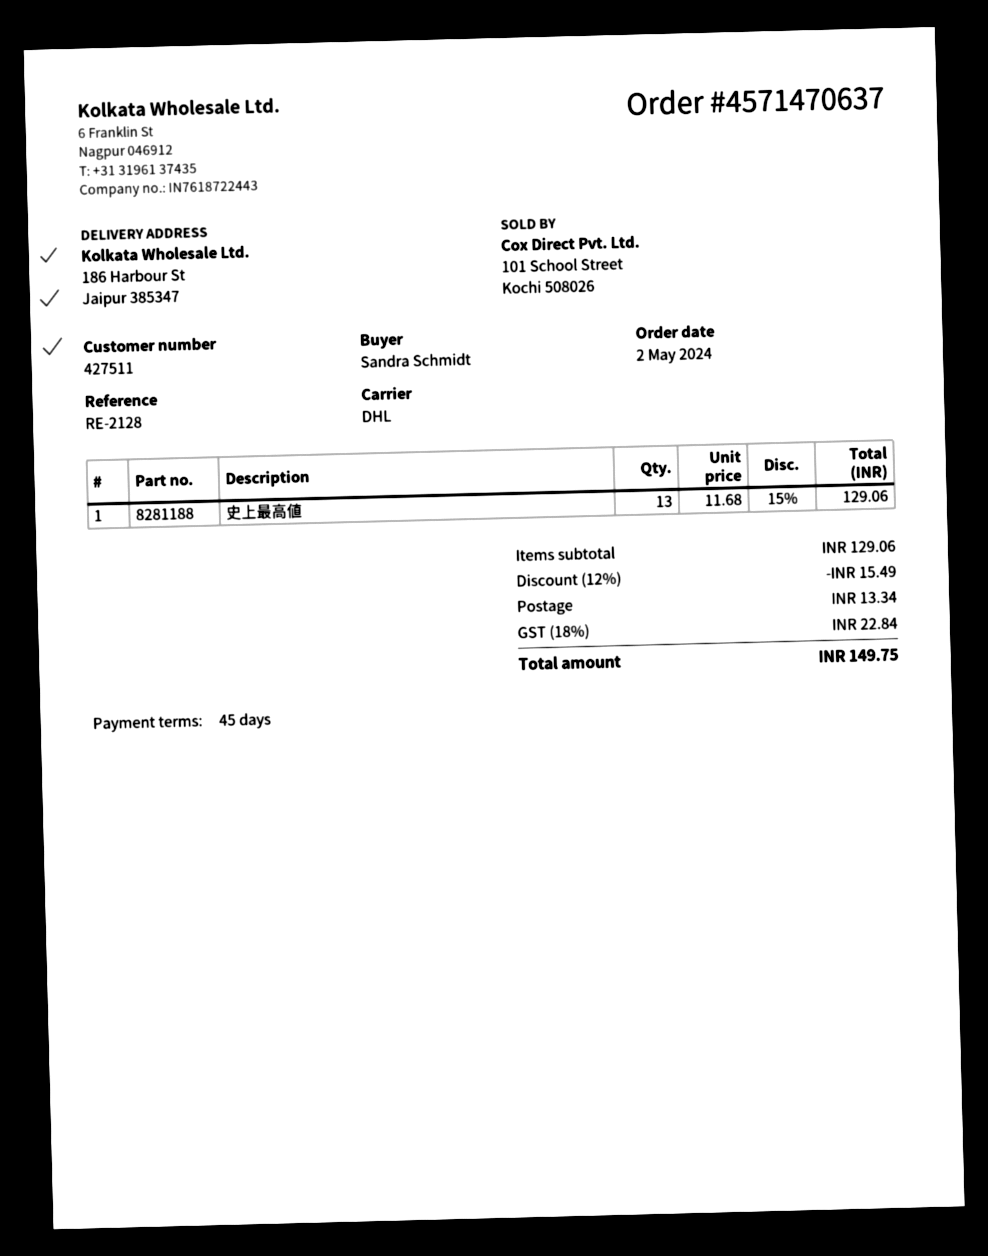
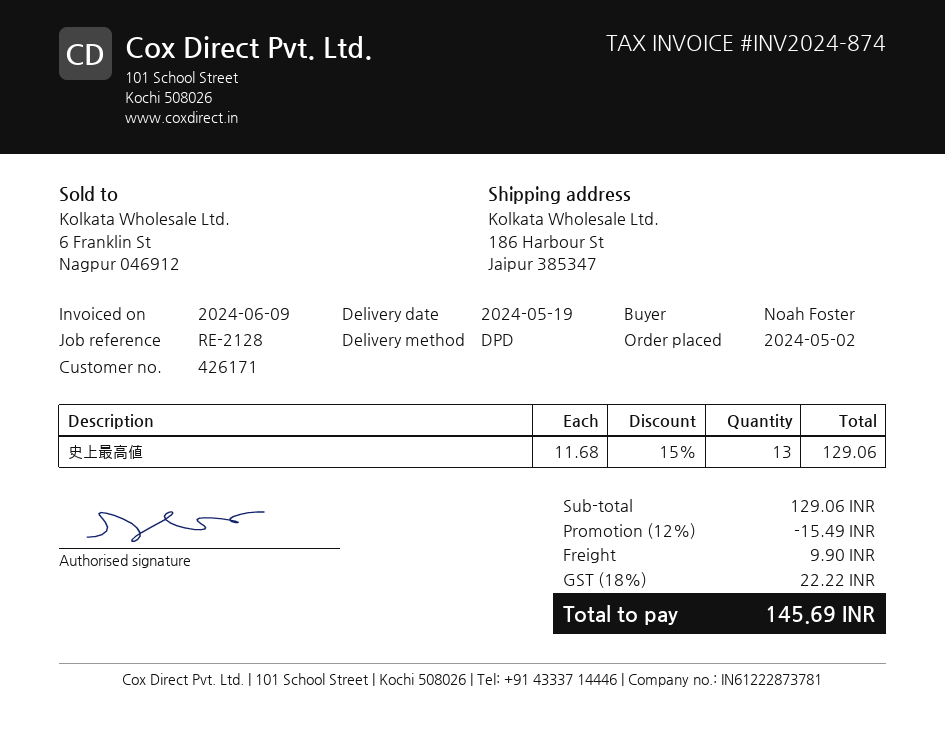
customer number: 427511 -> 426171
ordered by: Sandra Schmidt -> Noah Foster
shipping method: DHL -> DPD
shipping: 13.34 -> 9.90
tax: 18% = 22.84 -> 18% = 22.22
total: 149.75 -> 145.69

